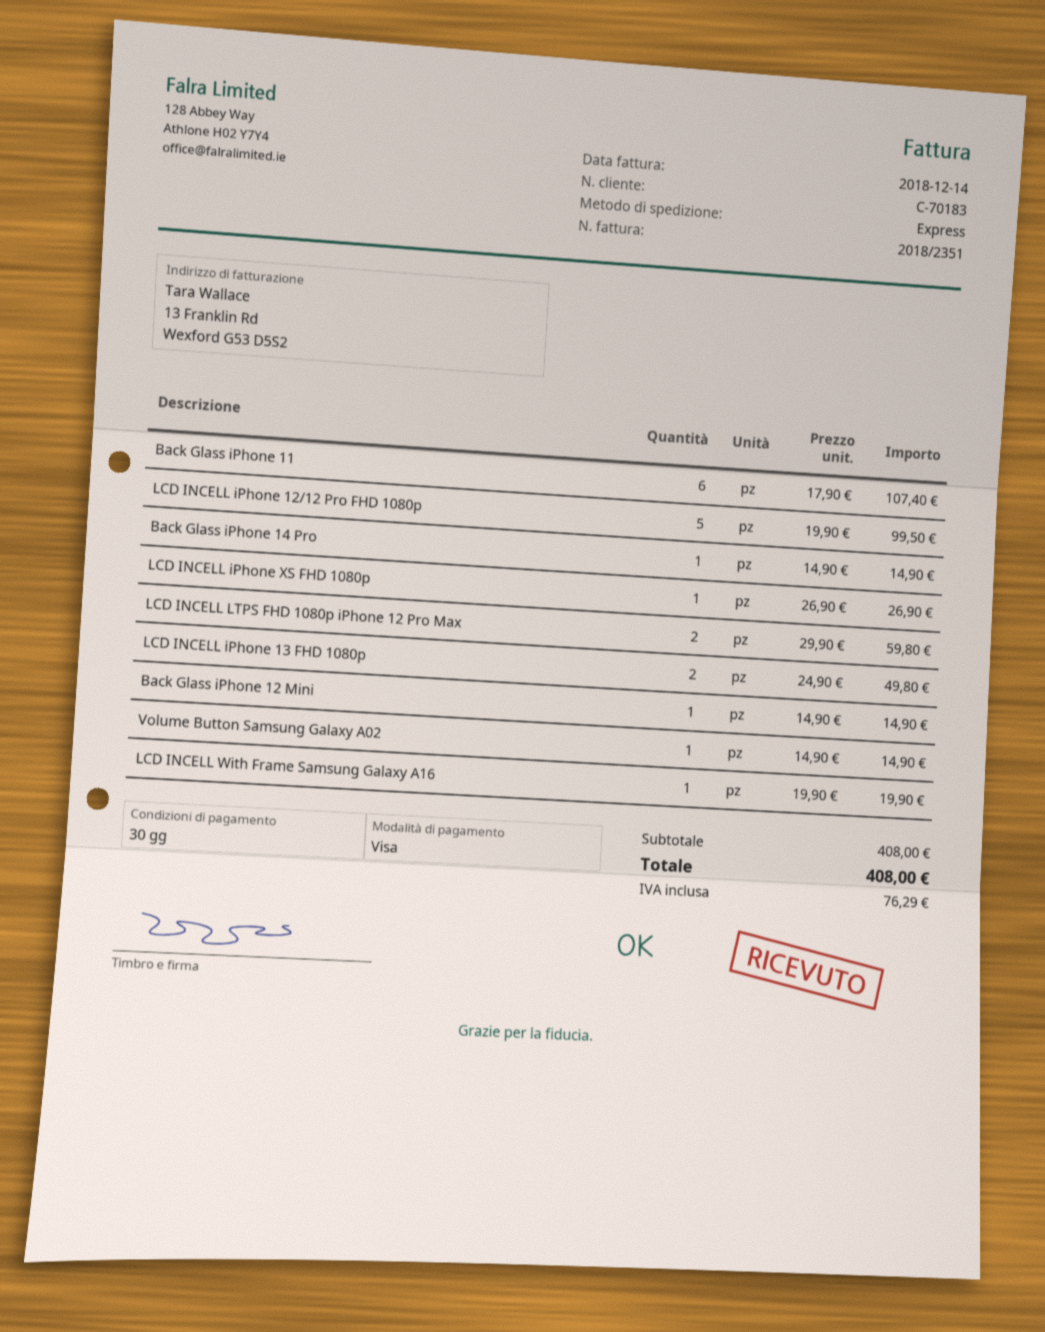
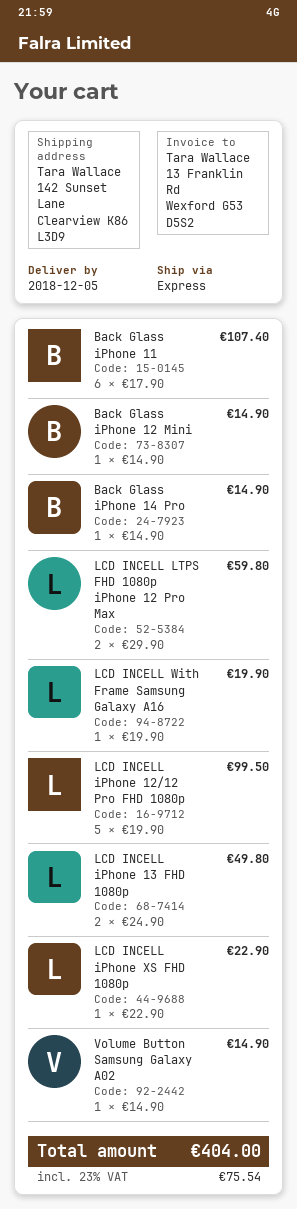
LCD INCELL iPhone XS FHD 1080p: 1 x 26.90 = 26.90 -> 1 x 22.90 = 22.90
tax: 76.29 -> 75.54
total: 408.00 -> 404.00

